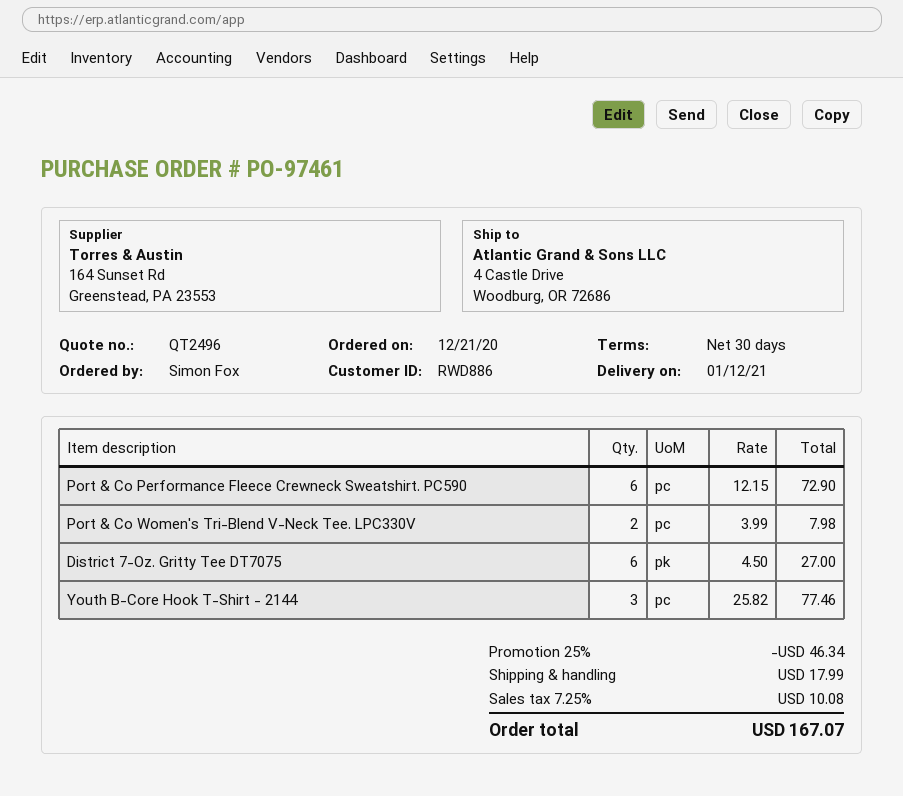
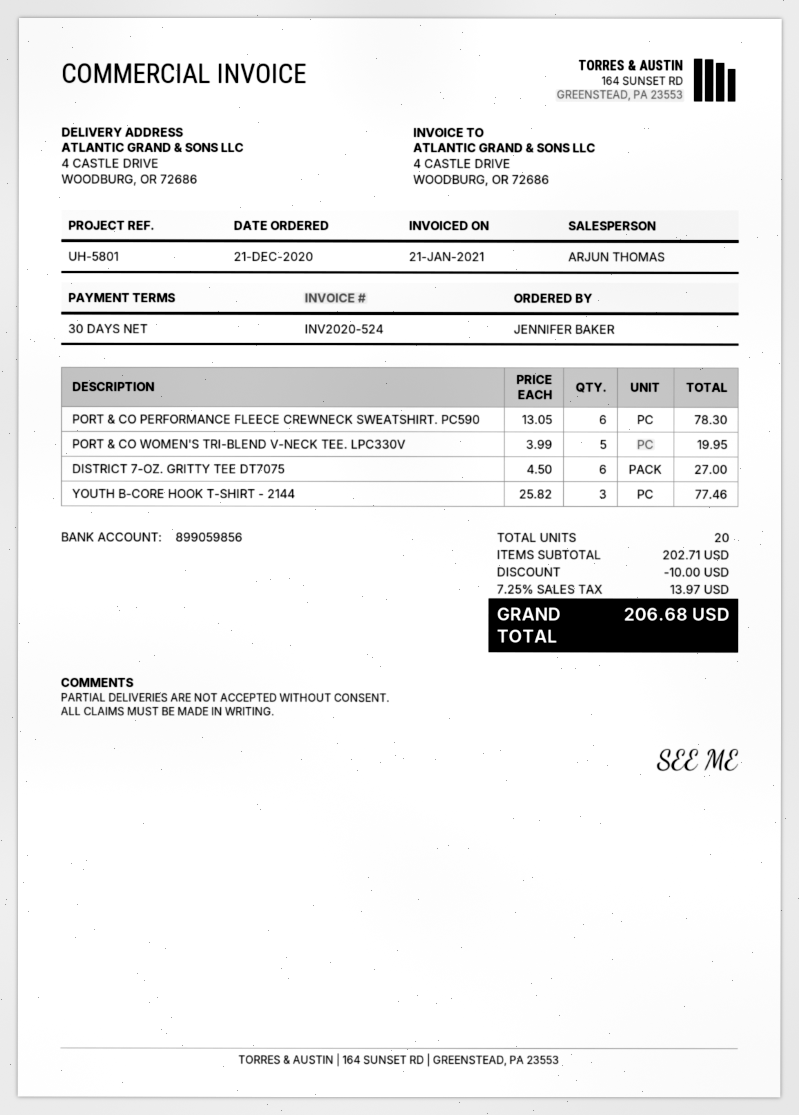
ordered by: Simon Fox -> JENNIFER BAKER
Port & Co Performance Fleece Crewneck Sweatshirt. PC590: 6 x 12.15 = 72.90 -> 6 x 13.05 = 78.30
Port & Co Women's Tri-Blend V-Neck Tee. LPC330V: 2 x 3.99 = 7.98 -> 5 x 3.99 = 19.95
discount: 46.34 -> 10.00
shipping: 17.99 -> none
tax: 7.25% = 10.08 -> 7.25% = 13.97
total: 167.07 -> 206.68

